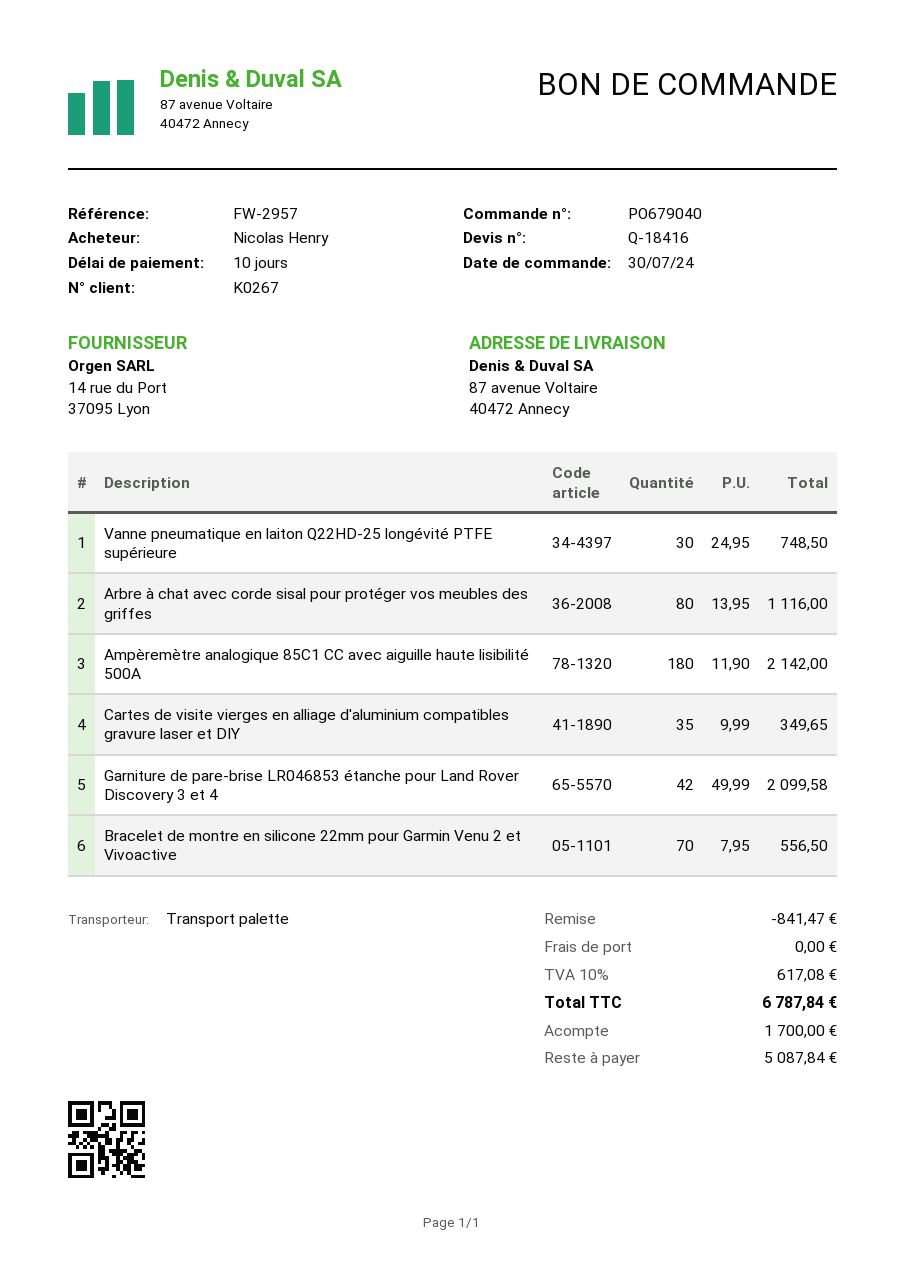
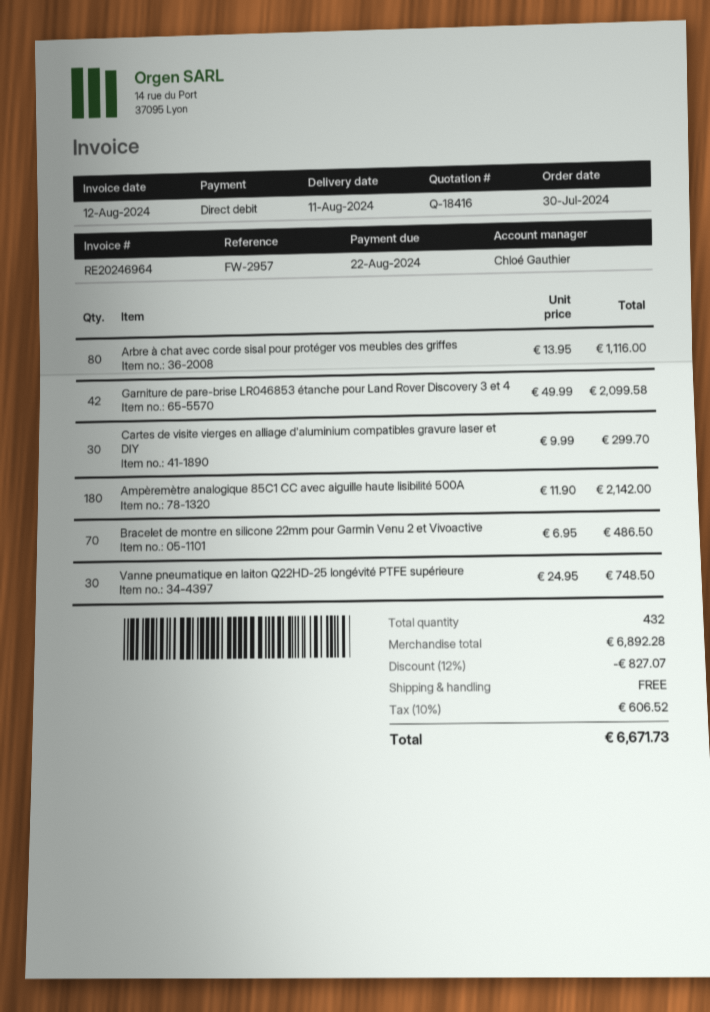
Cartes de visite vierges en alliage d'aluminium compatibles gravure laser et DIY: 35 x 9.99 = 349.65 -> 30 x 9.99 = 299.70
Bracelet de montre en silicone 22mm pour Garmin Venu 2 et Vivoactive: 70 x 7.95 = 556.50 -> 70 x 6.95 = 486.50
discount: 841.47 -> 827.07
tax: 10% = 617.08 -> 10% = 606.52
total: 6787.84 -> 6671.73

